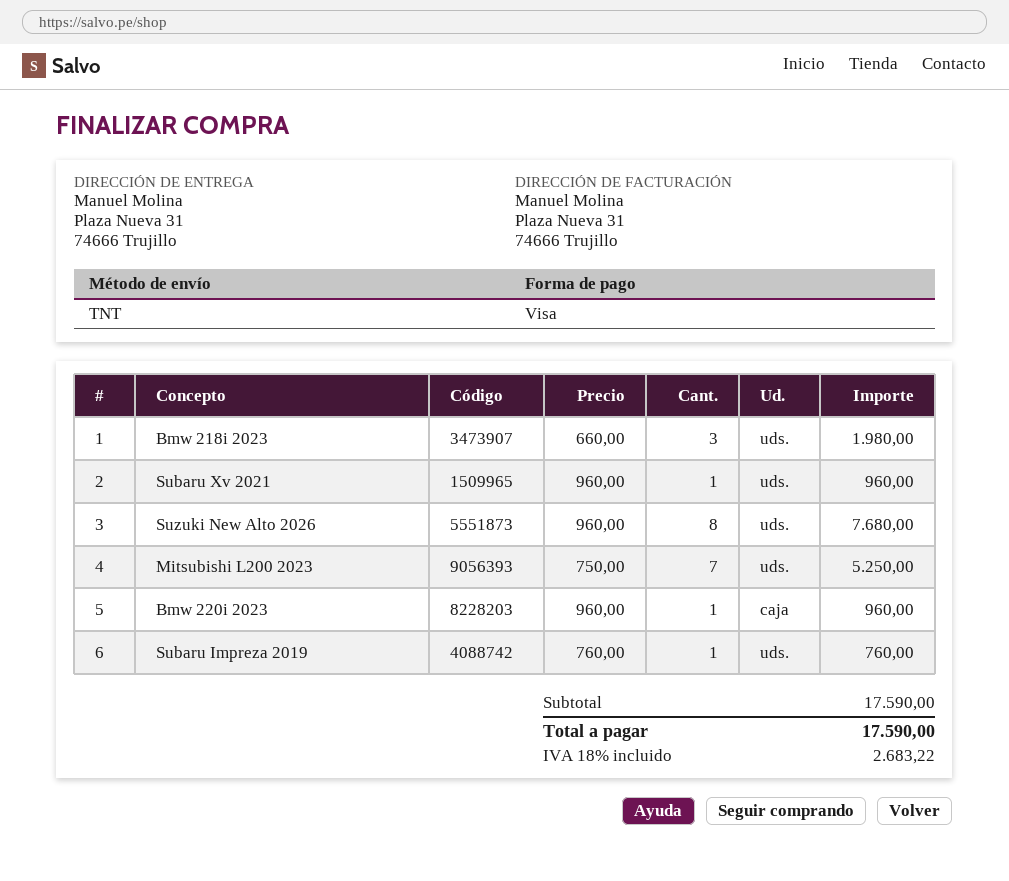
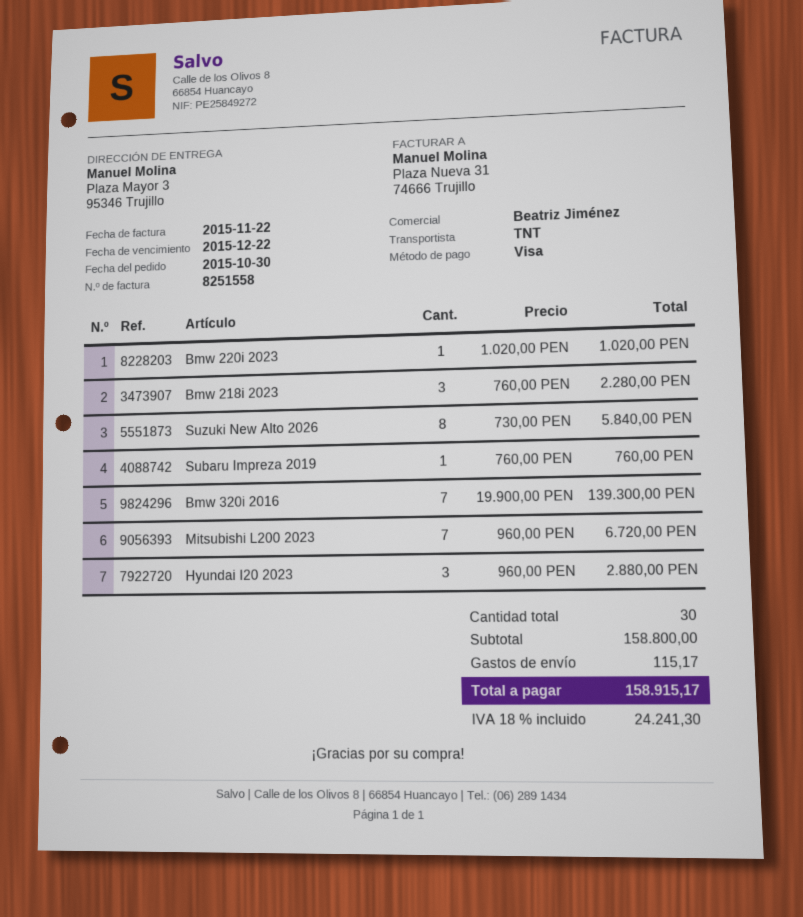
ship to: Plaza Nueva 31, 74666 Trujillo -> Plaza Mayor 3, 95346 Trujillo
Bmw 218i 2023: 3 x 660.00 = 1980.00 -> 3 x 760.00 = 2280.00
Subaru Xv 2021: 1 x 960.00 = 960.00 -> none
Suzuki New Alto 2026: 8 x 960.00 = 7680.00 -> 8 x 730.00 = 5840.00
Mitsubishi L200 2023: 7 x 750.00 = 5250.00 -> 7 x 960.00 = 6720.00
Bmw 220i 2023: 1 x 960.00 = 960.00 -> 1 x 1020.00 = 1020.00
Bmw 320i 2016: none -> 7 x 19900.00 = 139300.00
Hyundai I20 2023: none -> 3 x 960.00 = 2880.00
subtotal: 17590.00 -> 158800.00
shipping: none -> 115.17
tax: 18% = 2683.22 -> 18% = 24241.30
total: 17590.00 -> 158915.17

